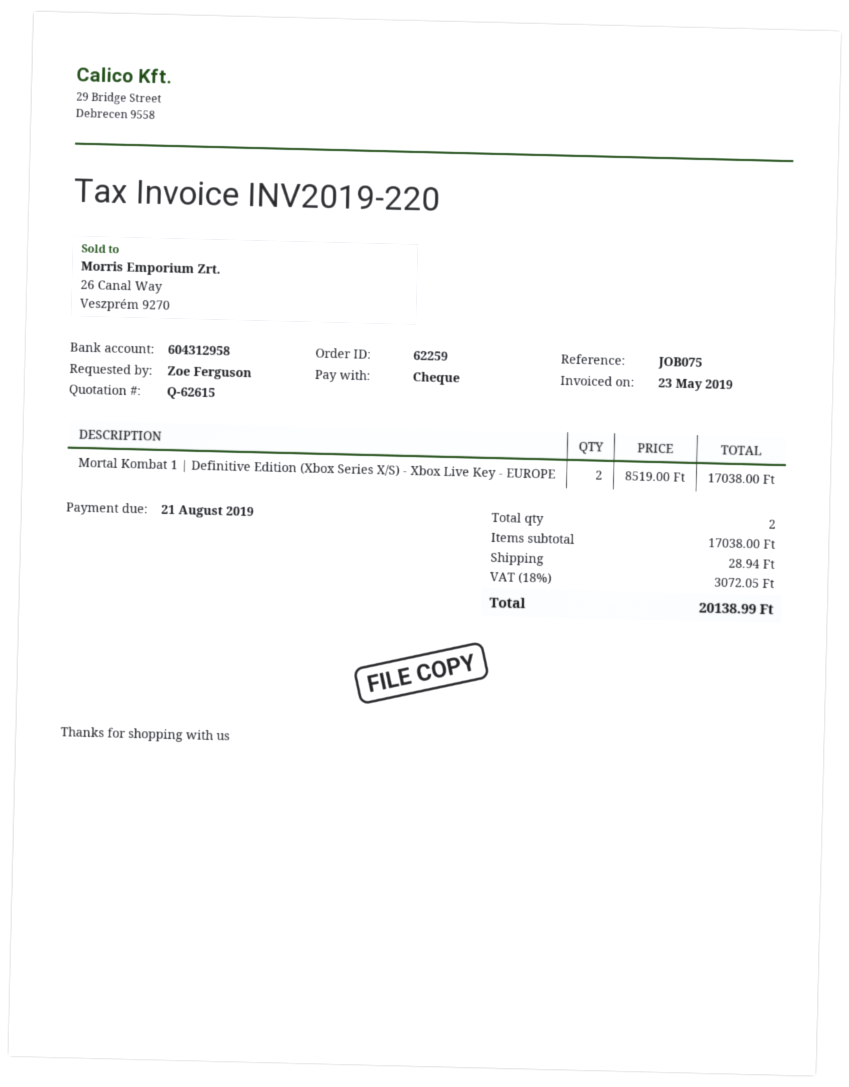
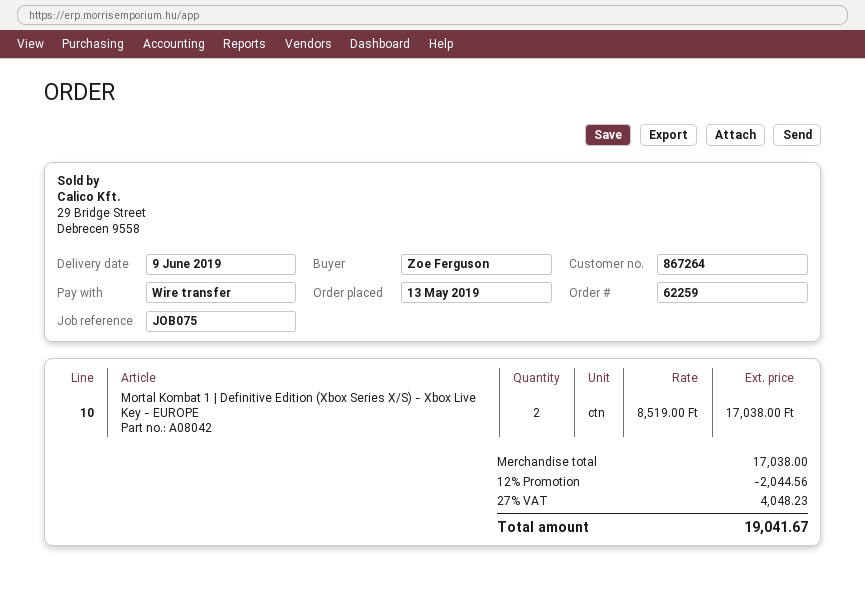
payment method: cheque -> bank transfer
discount: none -> 12% = 2044.56
shipping: 28.94 -> none
tax: 18% = 3072.05 -> 27% = 4048.23
total: 20138.99 -> 19041.67

